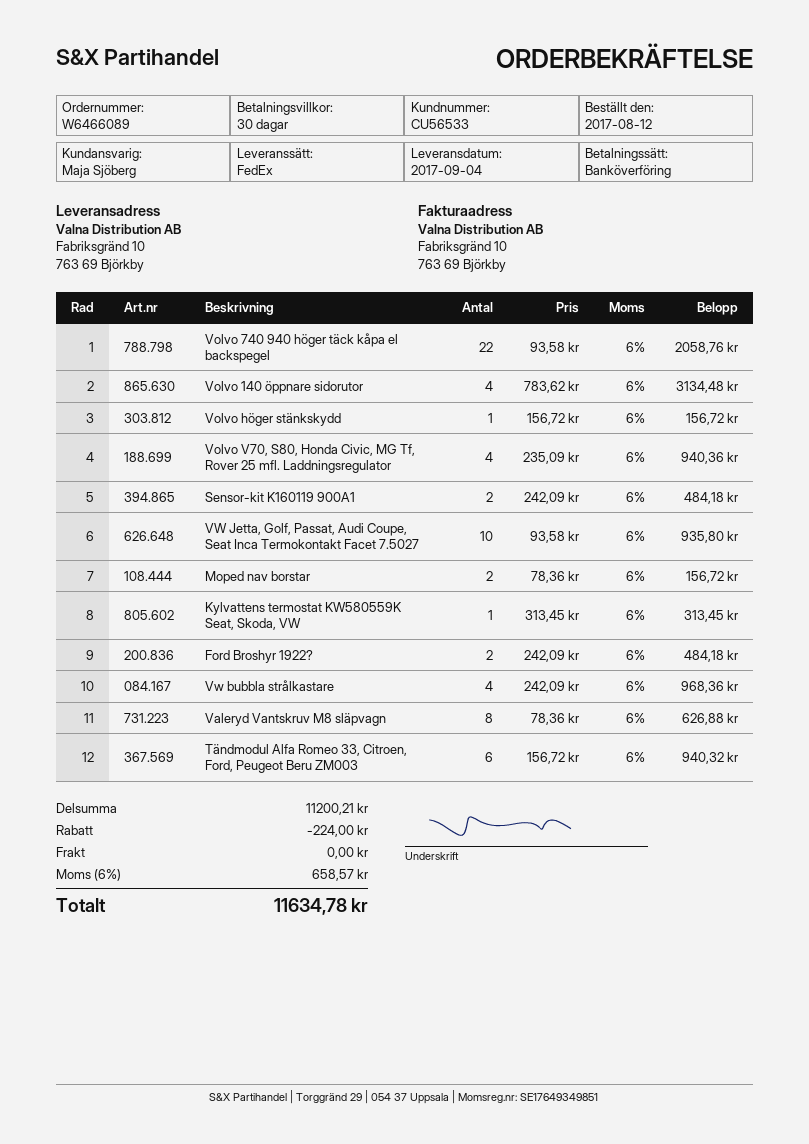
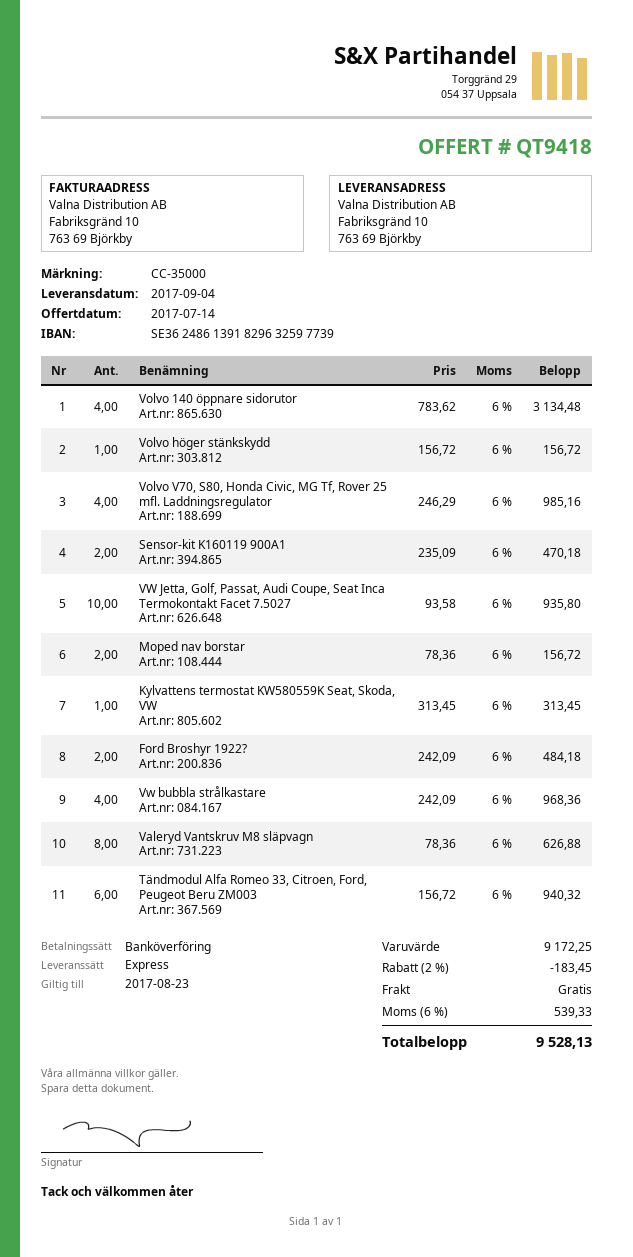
shipping method: FedEx -> express
Volvo 740 940 höger täck kåpa el backspegel: 22 x 93.58 = 2058.76 -> none
Volvo V70, S80, Honda Civic, MG Tf, Rover 25 mfl. Laddningsregulator: 4 x 235.09 = 940.36 -> 4 x 246.29 = 985.16
Sensor-kit K160119 900A1: 2 x 242.09 = 484.18 -> 2 x 235.09 = 470.18
subtotal: 11200.21 -> 9172.25
discount: 224.00 -> 183.45
tax: 6% = 658.57 -> 6% = 539.33
total: 11634.78 -> 9528.13

